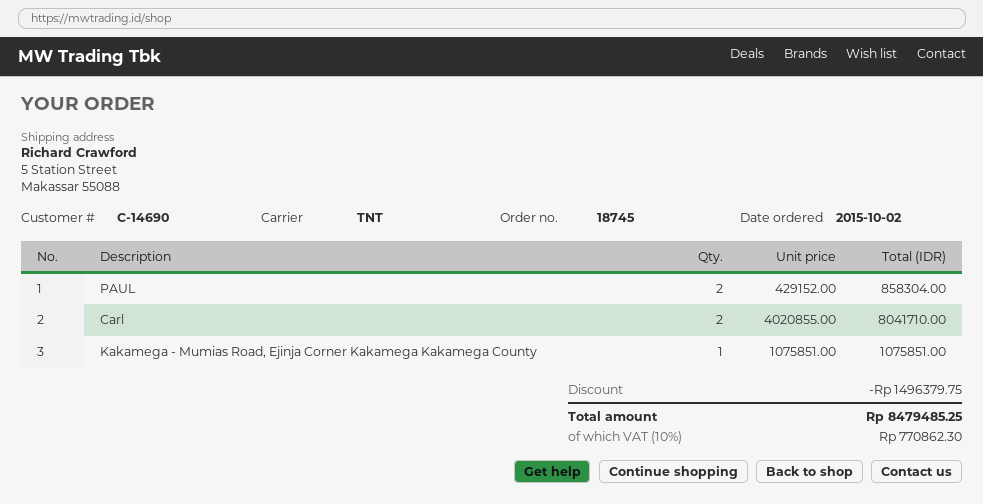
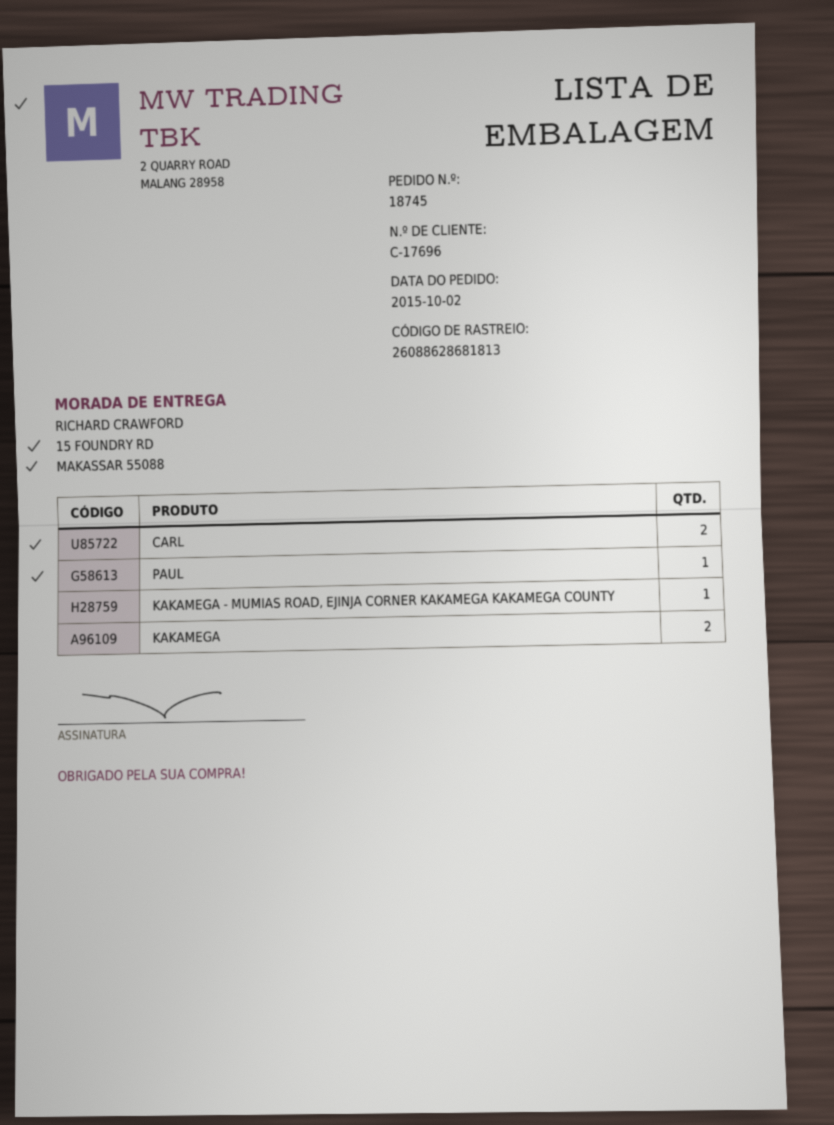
customer number: C-14690 -> C-17696
ship to: 5 Station Street, Makassar 55088 -> 15 FOUNDRY RD, MAKASSAR 55088
PAUL: 2 -> 1
KAKAMEGA: none -> 2

